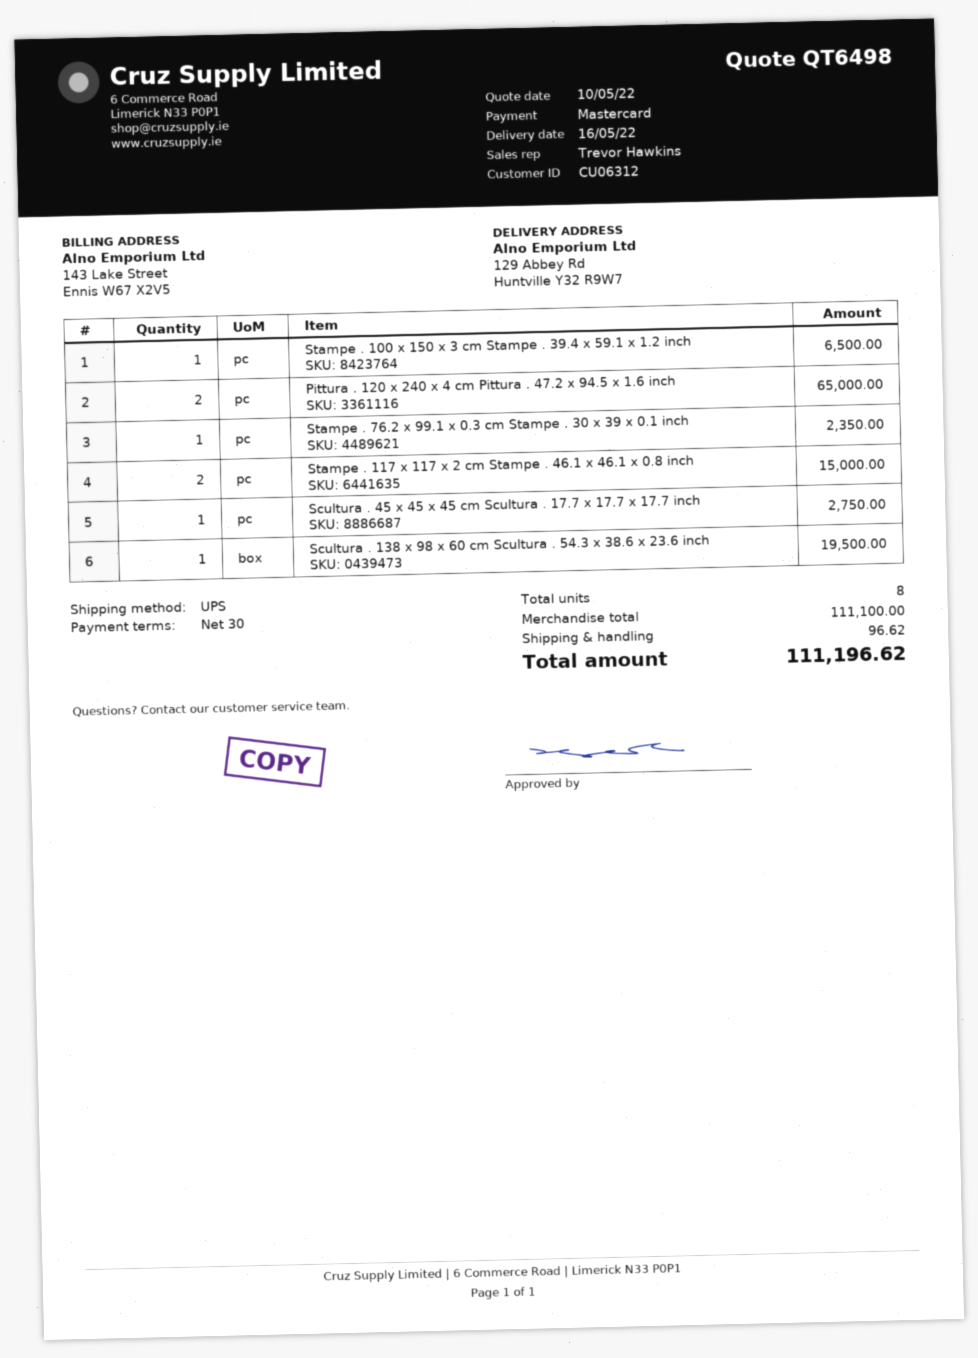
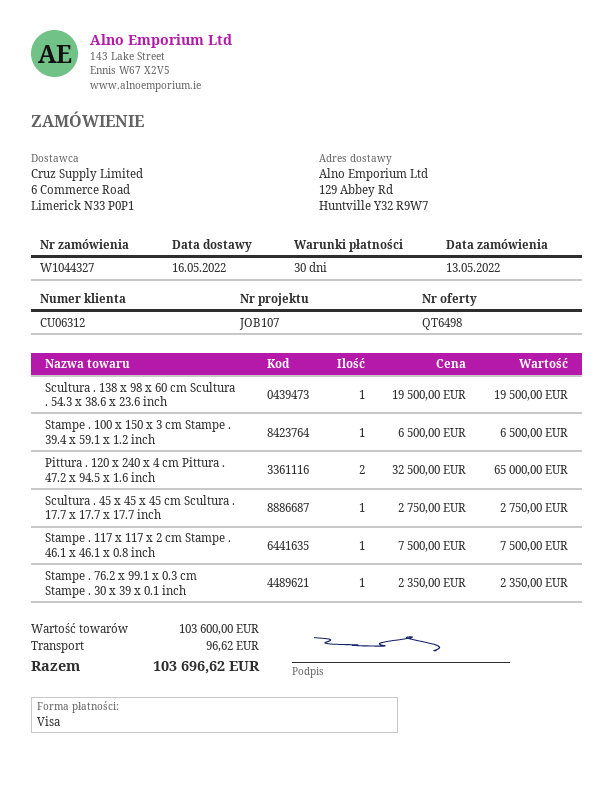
payment method: Mastercard -> Visa
Stampe . 117 x 117 x 2 cm Stampe . 46.1 x 46.1 x 0.8 inch: 2 for 15000.00 -> 1 for 7500.00
subtotal: 111100.00 -> 103600.00
total: 111196.62 -> 103696.62

